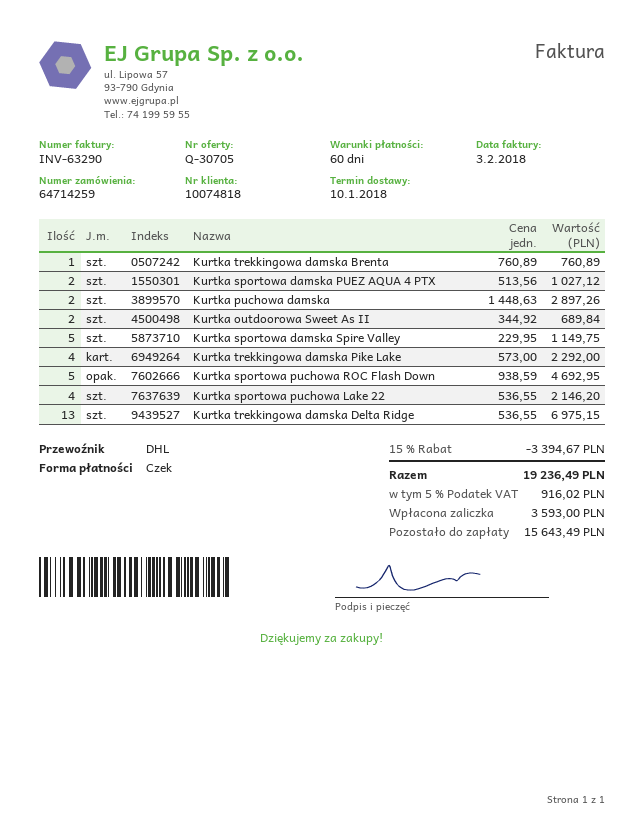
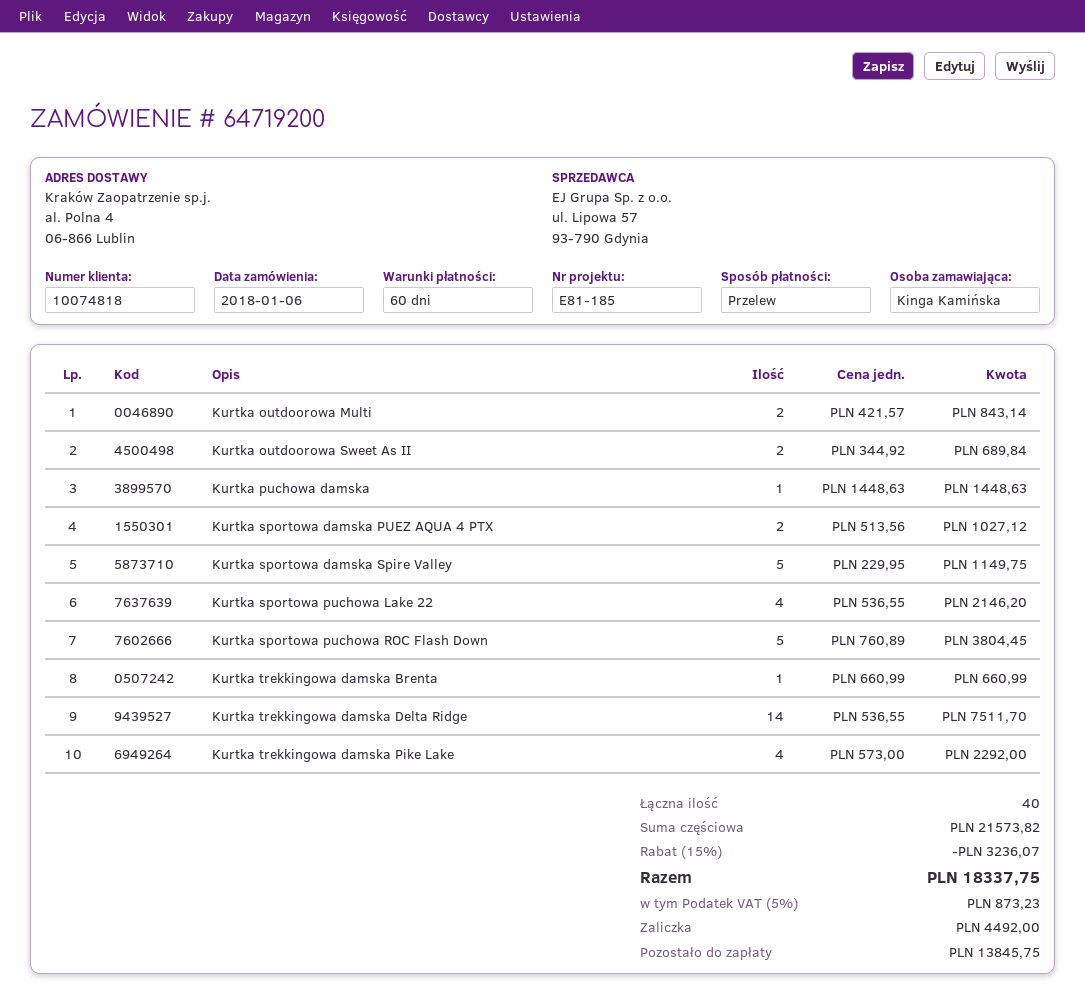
order number: 64714259 -> 64719200
payment method: cheque -> bank transfer
Kurtka trekkingowa damska Brenta: 1 x 760.89 = 760.89 -> 1 x 660.99 = 660.99
Kurtka puchowa damska: 2 x 1448.63 = 2897.26 -> 1 x 1448.63 = 1448.63
Kurtka sportowa puchowa ROC Flash Down: 5 x 938.59 = 4692.95 -> 5 x 760.89 = 3804.45
Kurtka trekkingowa damska Delta Ridge: 13 x 536.55 = 6975.15 -> 14 x 536.55 = 7511.70
Kurtka outdoorowa Multi: none -> 2 x 421.57 = 843.14
discount: 15% = 3394.67 -> 15% = 3236.07
tax: 5% = 916.02 -> 5% = 873.23
total: 19236.49 -> 18337.75
deposit: 3593.00 -> 4492.00
balance: 15643.49 -> 13845.75

